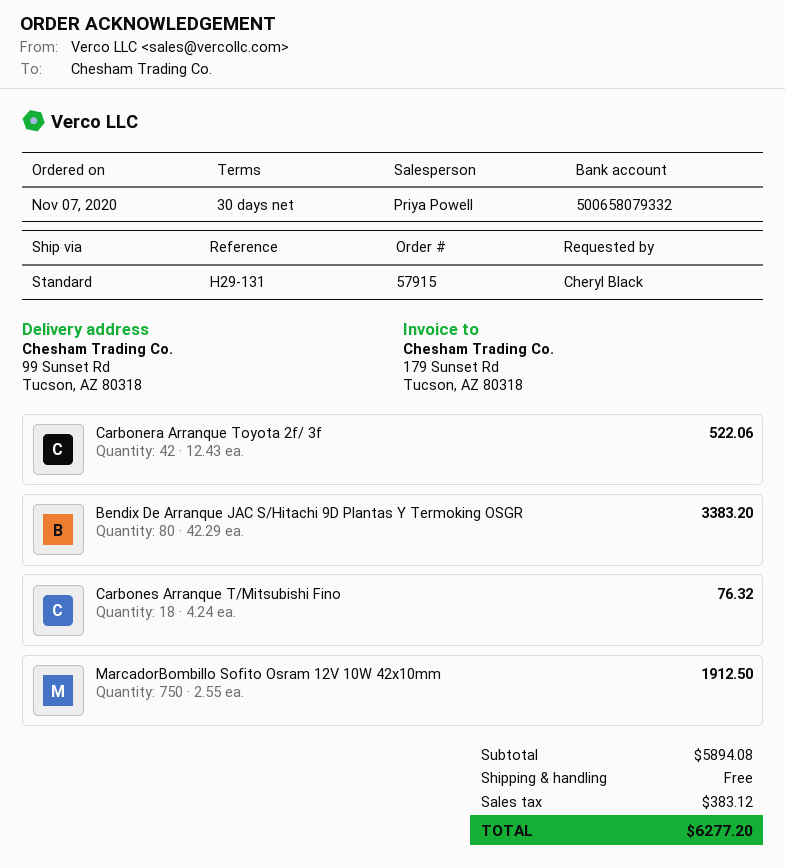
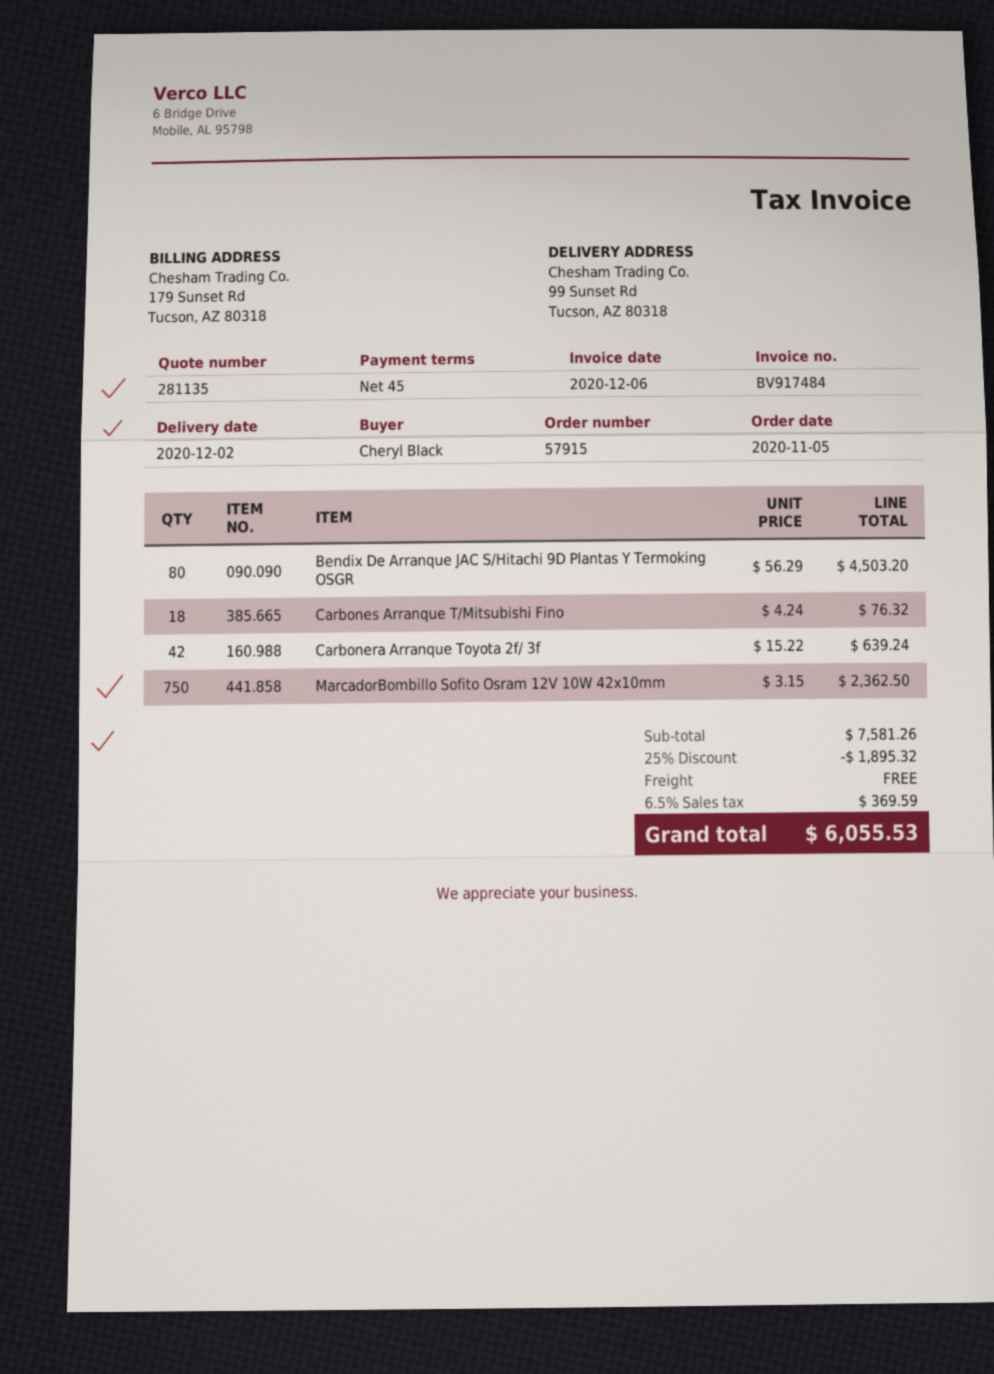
order date: 2020-11-07 -> 2020-11-05
payment terms: 30 days -> 45 days
Carbonera Arranque Toyota 2f/ 3f: 42 x 12.43 = 522.06 -> 42 x 15.22 = 639.24
Bendix De Arranque JAC S/Hitachi 9D Plantas Y Termoking OSGR: 80 x 42.29 = 3383.20 -> 80 x 56.29 = 4503.20
MarcadorBombillo Sofito Osram 12V 10W 42x10mm: 750 x 2.55 = 1912.50 -> 750 x 3.15 = 2362.50
subtotal: 5894.08 -> 7581.26
discount: none -> 25% = 1895.32
tax: 383.12 -> 369.59
total: 6277.20 -> 6055.53

